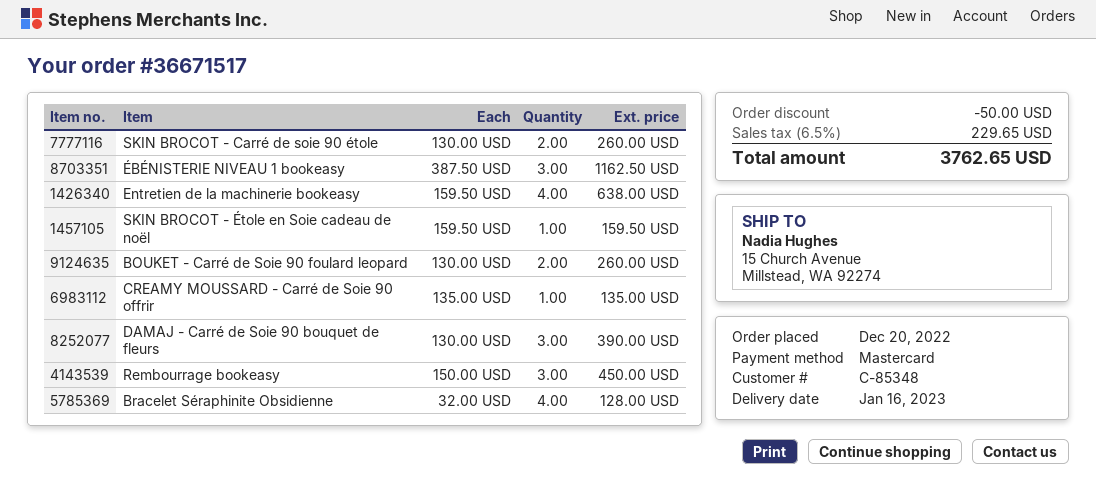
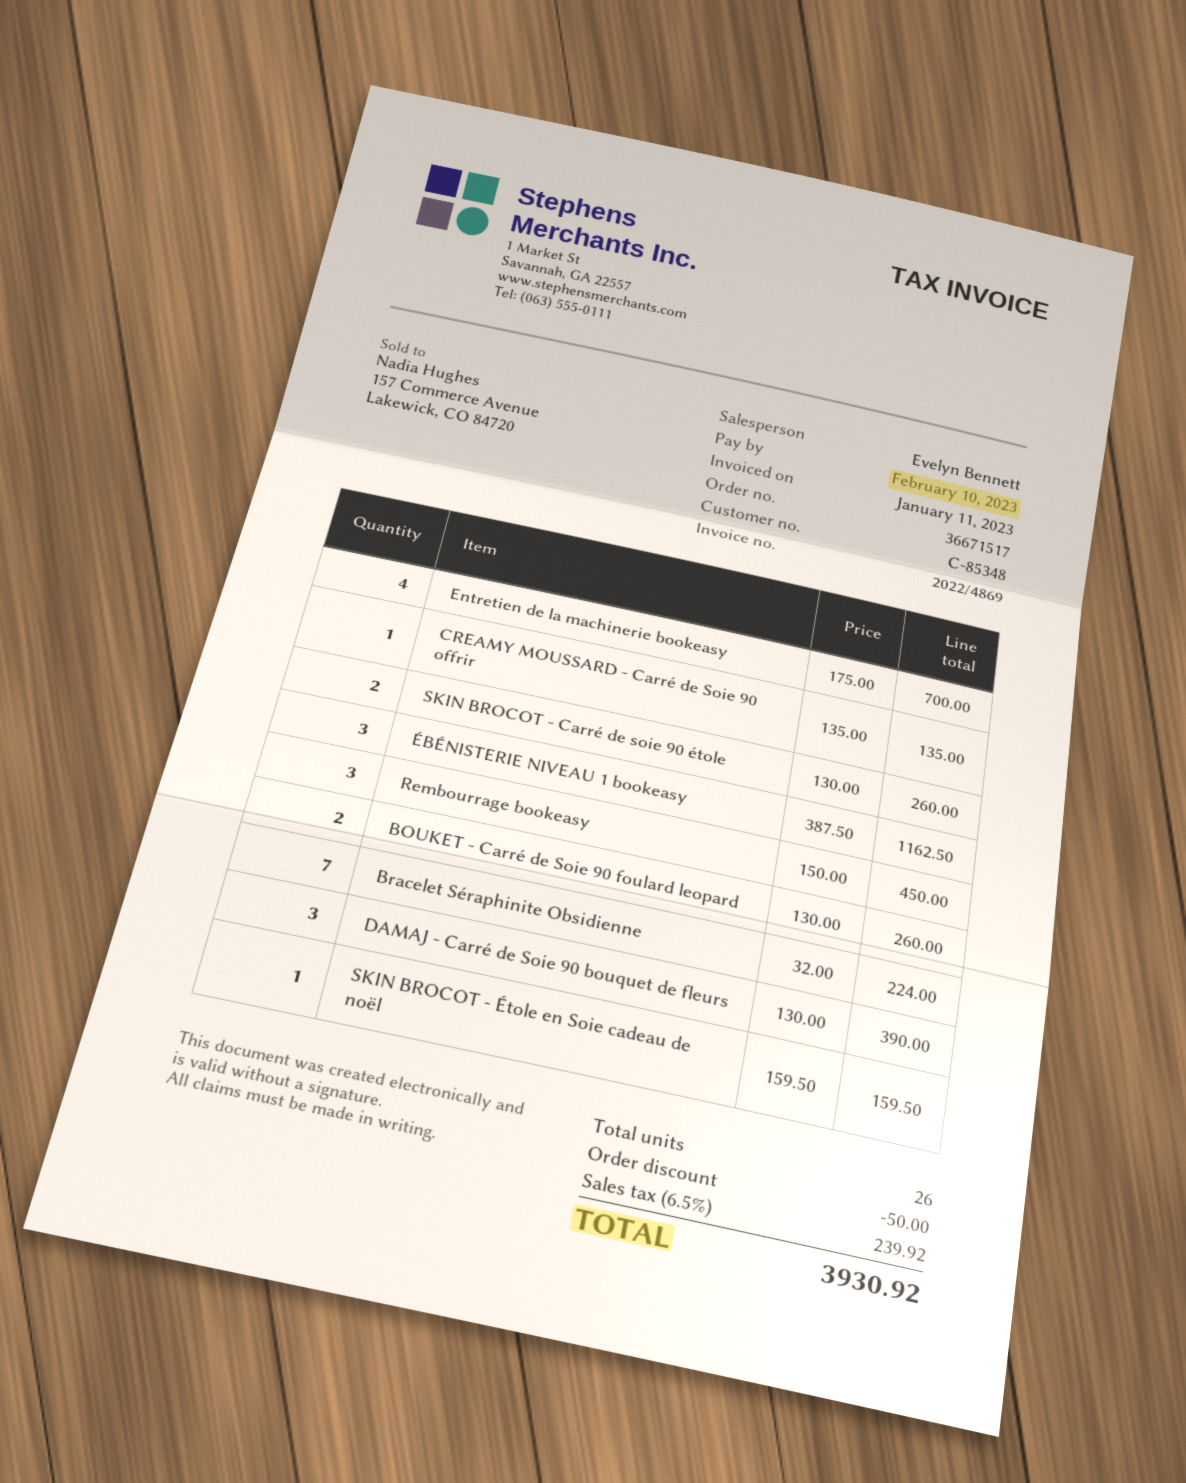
Entretien de la machinerie bookeasy: 4 x 159.50 = 638.00 -> 4 x 175.00 = 700.00
Bracelet Séraphinite Obsidienne: 4 x 32.00 = 128.00 -> 7 x 32.00 = 224.00
tax: 6.5% = 229.65 -> 6.5% = 239.92
total: 3762.65 -> 3930.92

